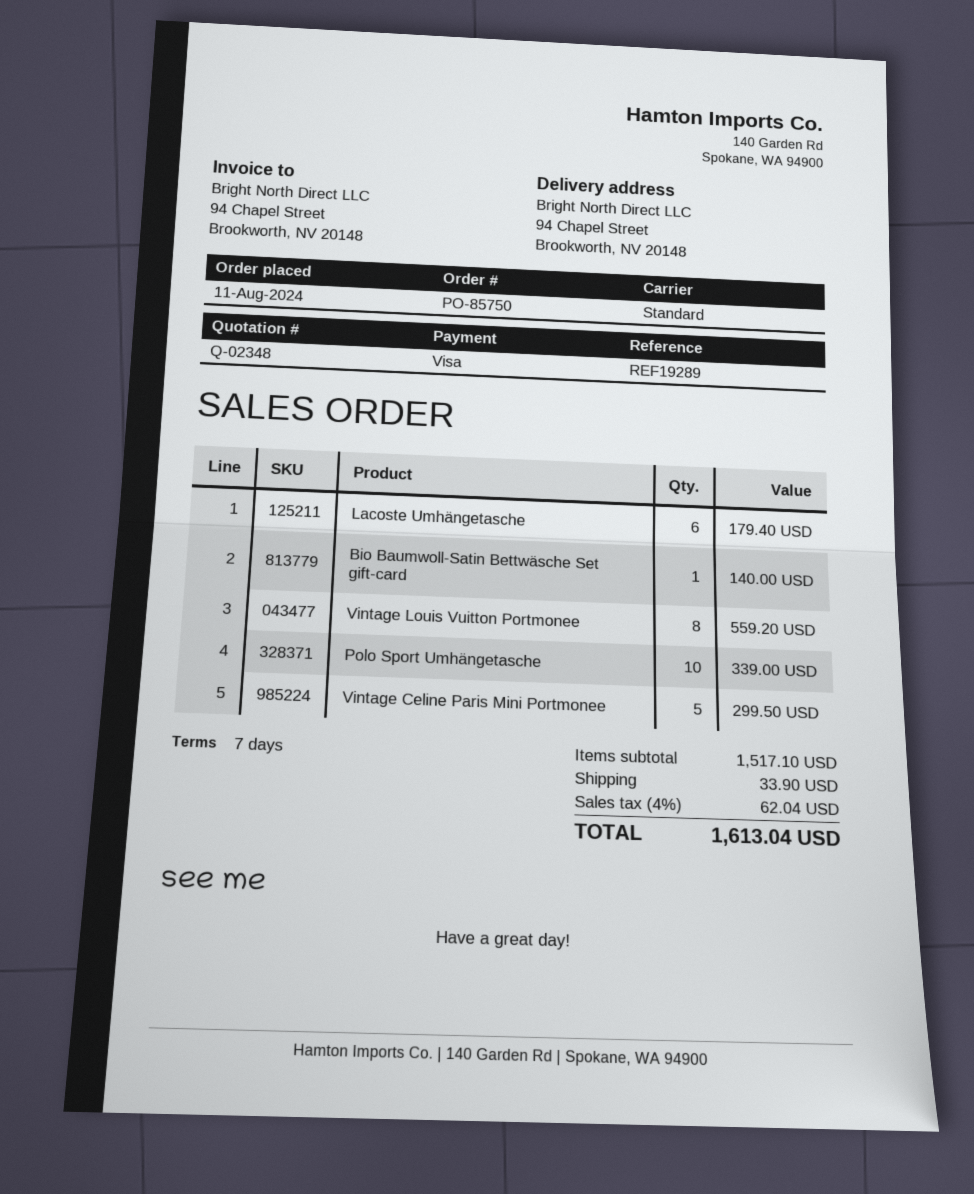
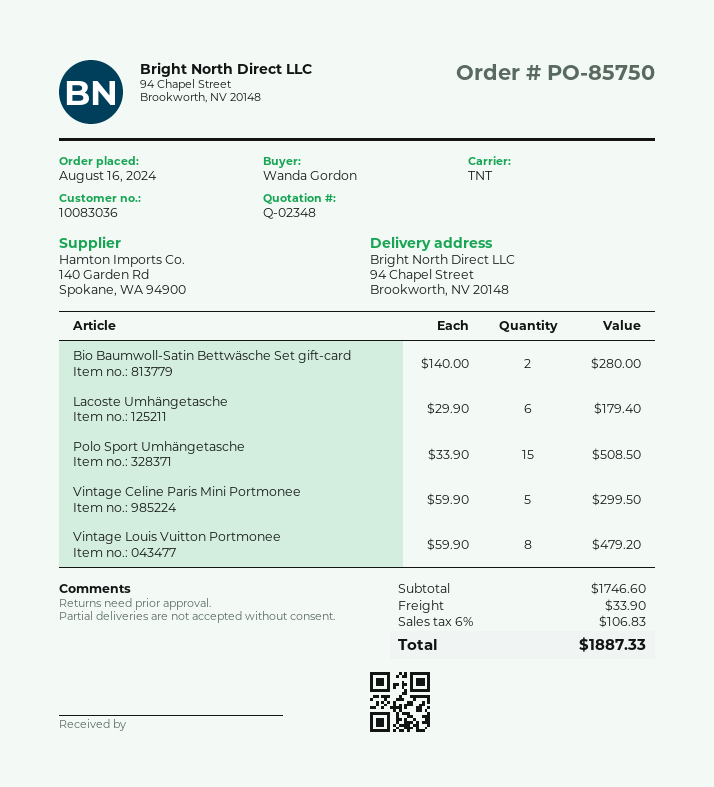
order date: 2024-08-11 -> 2024-08-16
shipping method: standard -> TNT
Bio Baumwoll-Satin Bettwäsche Set gift-card: 1 for 140.00 -> 2 for 280.00
Vintage Louis Vuitton Portmonee: 8 for 559.20 -> 8 for 479.20
Polo Sport Umhängetasche: 10 for 339.00 -> 15 for 508.50
subtotal: 1517.10 -> 1746.60
tax: 4% = 62.04 -> 6% = 106.83
total: 1613.04 -> 1887.33

